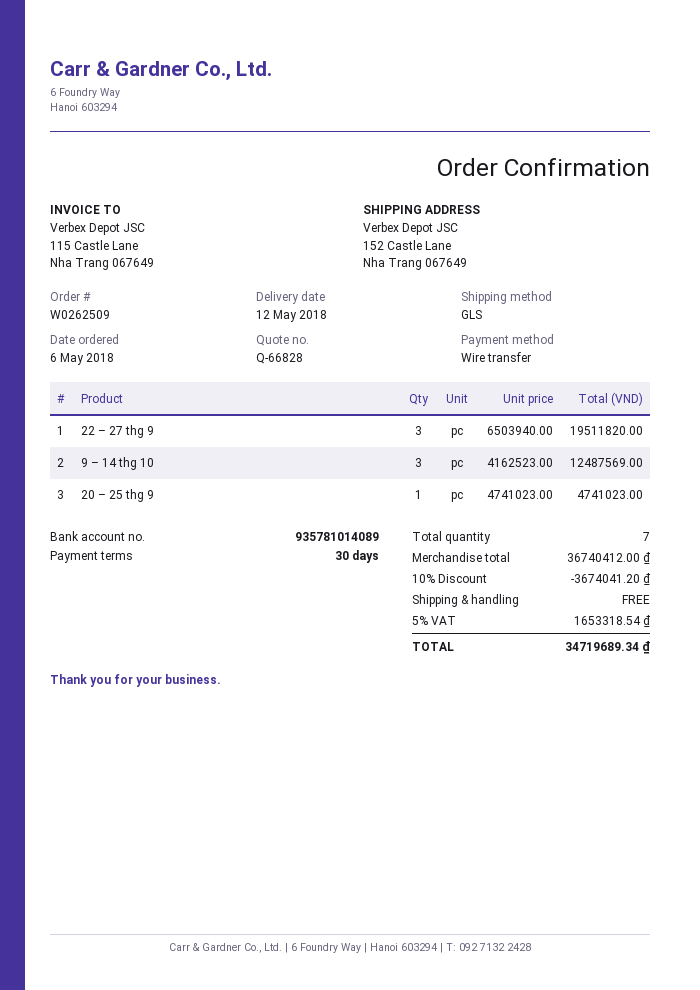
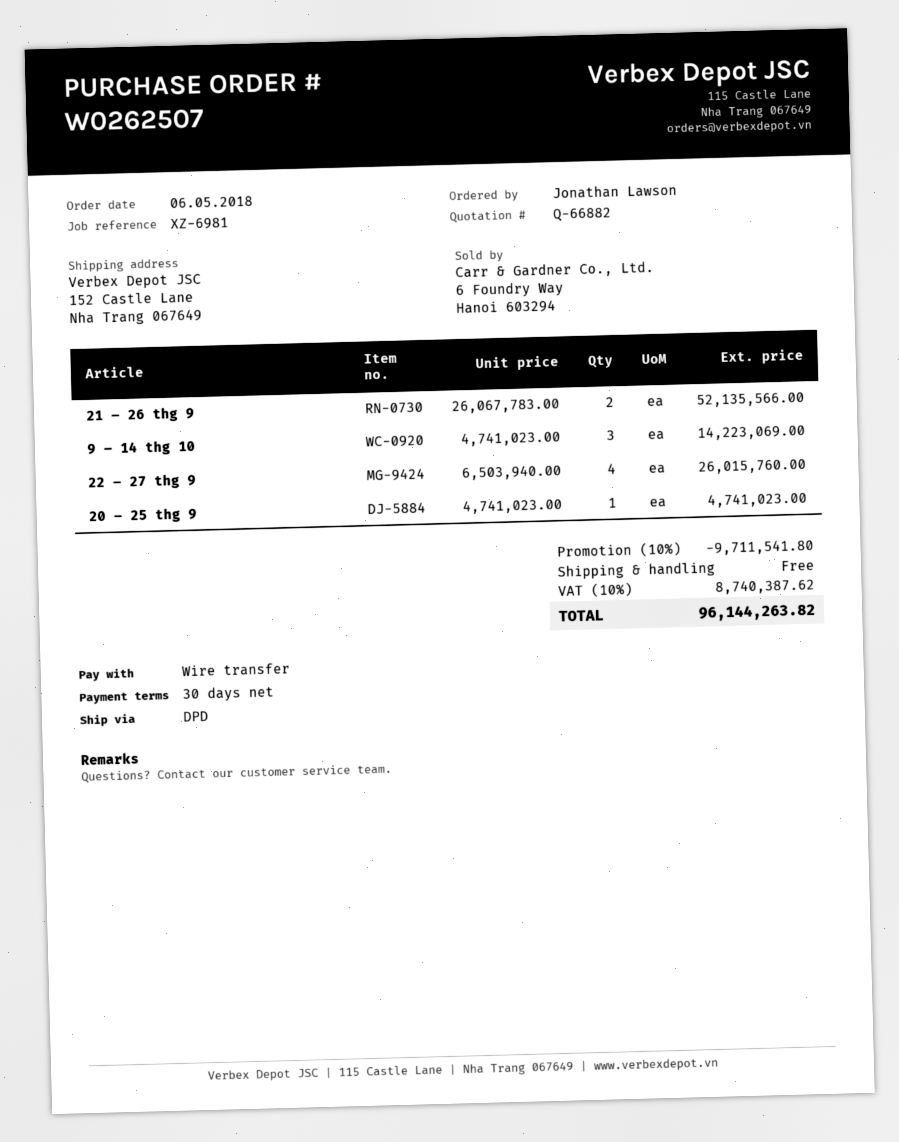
quote number: Q-66828 -> Q-66882
order number: W0262509 -> W0262507
shipping method: GLS -> DPD
22 – 27 thg 9: 3 x 6503940.00 = 19511820.00 -> 4 x 6503940.00 = 26015760.00
9 – 14 thg 10: 3 x 4162523.00 = 12487569.00 -> 3 x 4741023.00 = 14223069.00
21 – 26 thg 9: none -> 2 x 26067783.00 = 52135566.00
discount: 10% = 3674041.20 -> 10% = 9711541.80
tax: 5% = 1653318.54 -> 10% = 8740387.62
total: 34719689.34 -> 96144263.82

